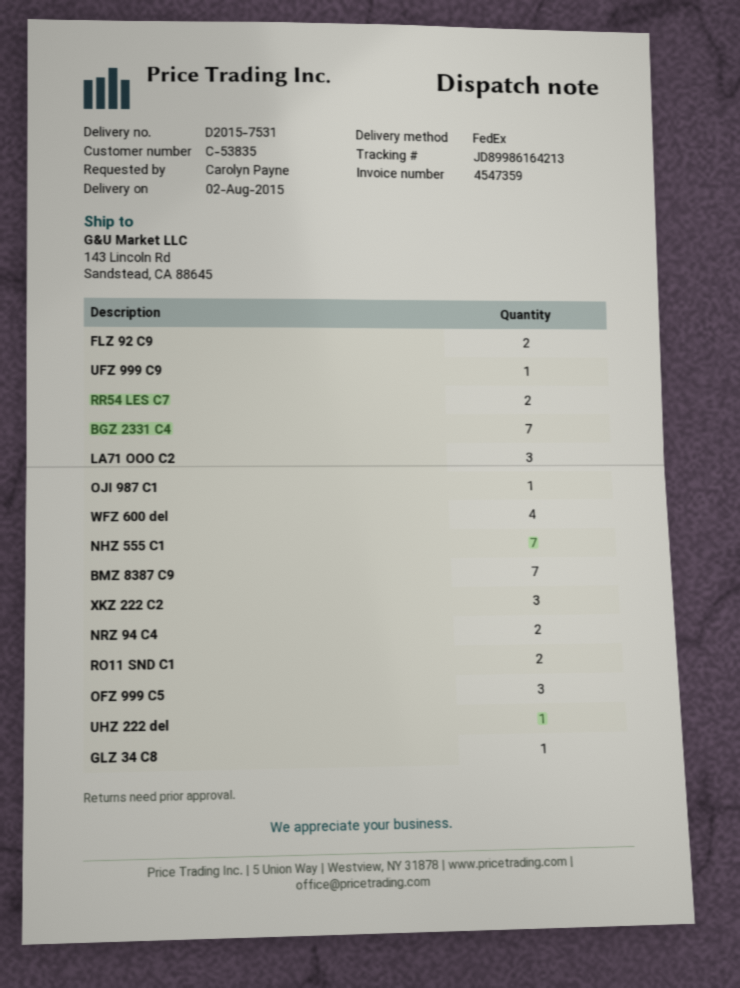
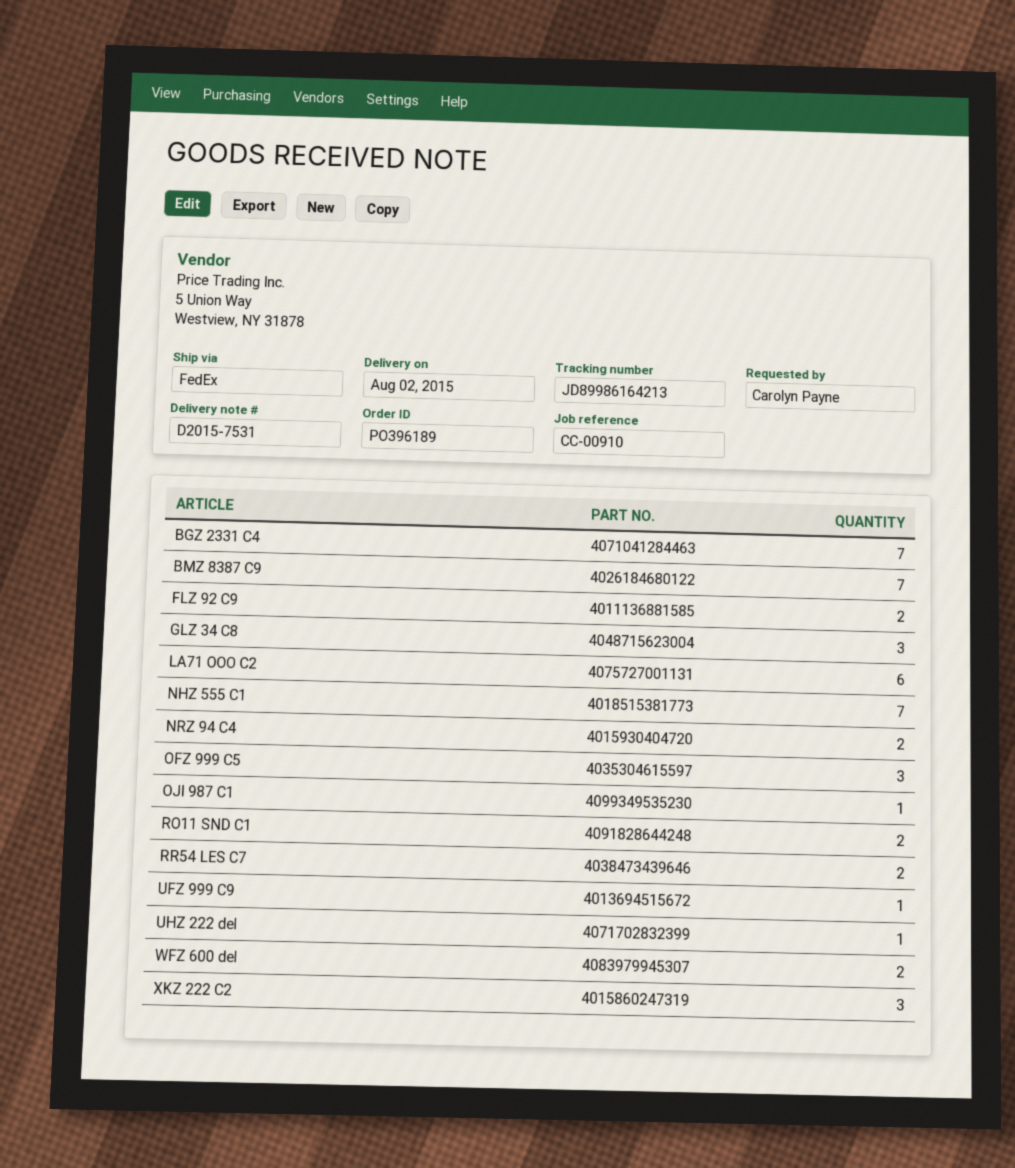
LA71 OOO C2: 3 -> 6
WFZ 600 del: 4 -> 2
GLZ 34 C8: 1 -> 3

